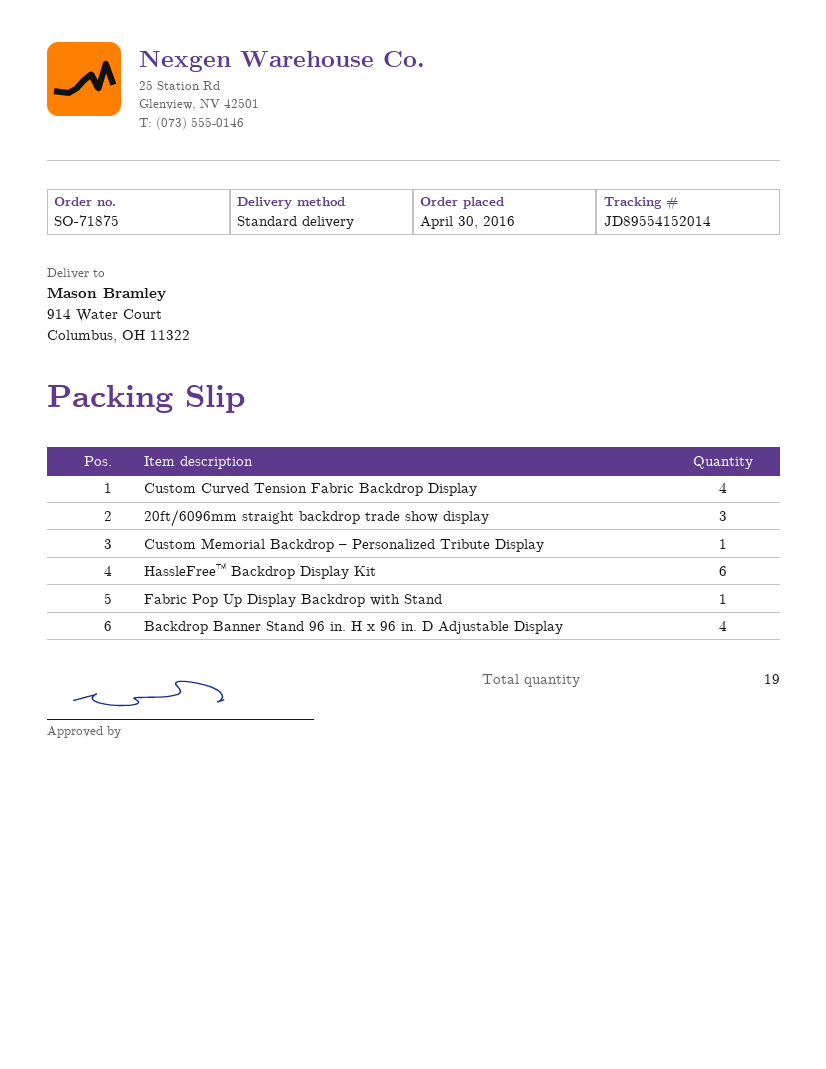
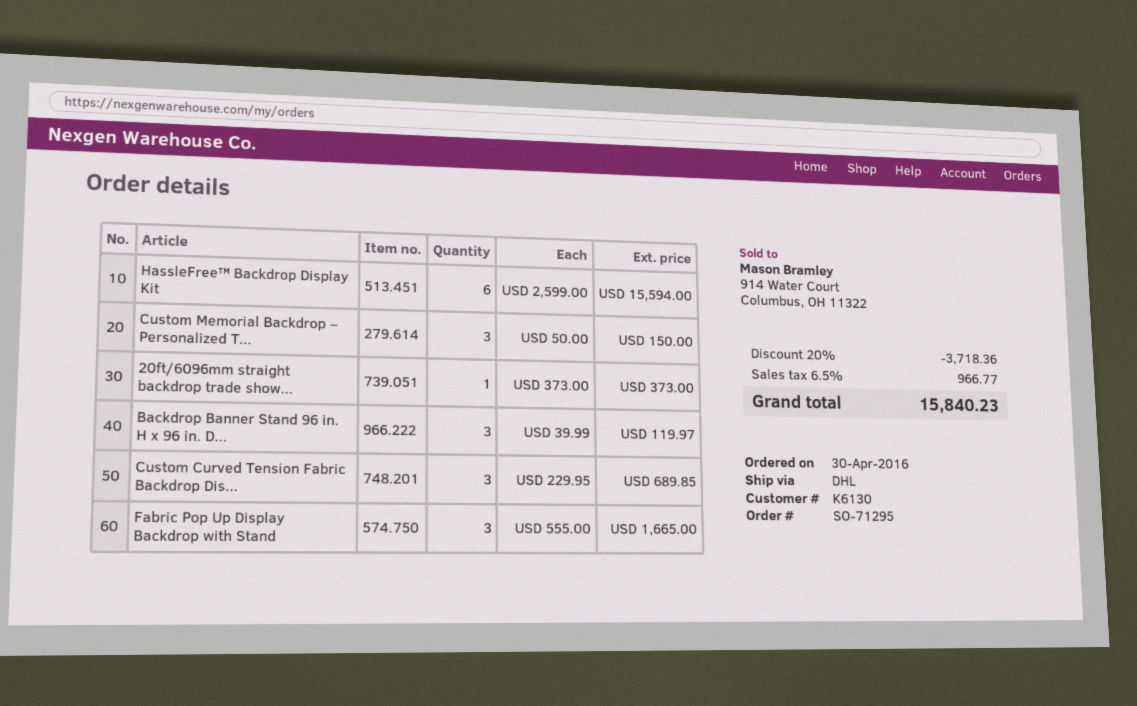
order number: SO-71875 -> SO-71295
shipping method: standard -> DHL
Custom Curved Tension Fabric Backdrop Display: 4 -> 3
20ft/6096mm straight backdrop trade show display: 3 -> 1
Custom Memorial Backdrop – Personalized Tribute Display: 1 -> 3
Fabric Pop Up Display Backdrop with Stand: 1 -> 3
Backdrop Banner Stand 96 in. H x 96 in. D Adjustable Display: 4 -> 3

